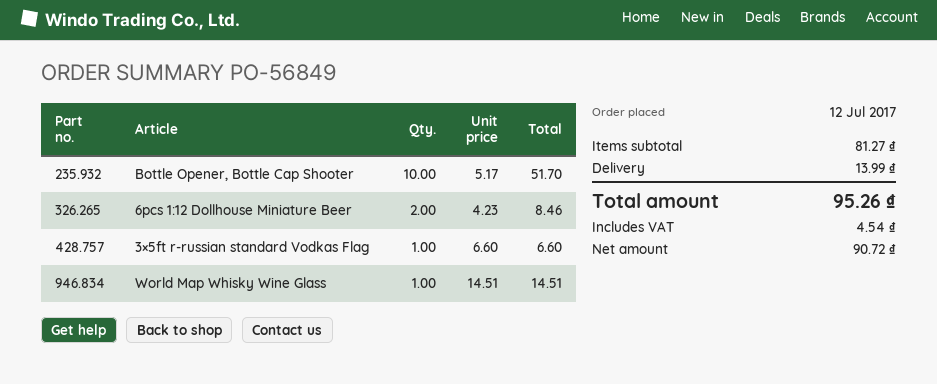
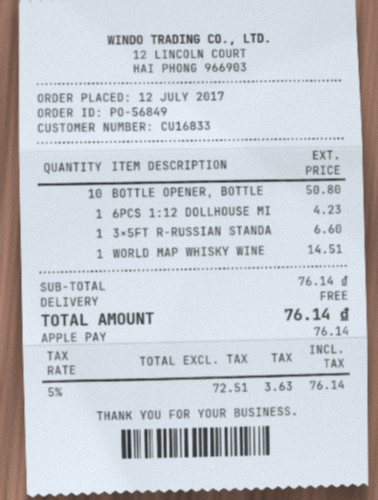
Bottle Opener, Bottle Cap Shooter: 10 for 51.70 -> 10 for 50.80
6pcs 1:12 Dollhouse Miniature Beer: 2 for 8.46 -> 1 for 4.23
subtotal: 81.27 -> 76.14
shipping: 13.99 -> 0.00
net: 90.72 -> 72.51
tax: 4.54 -> 3.63
total: 95.26 -> 76.14

